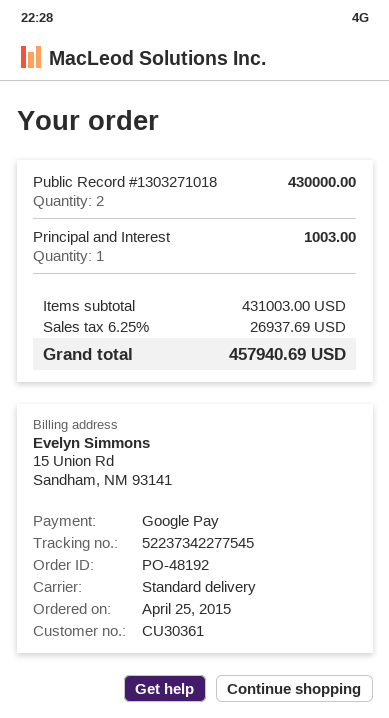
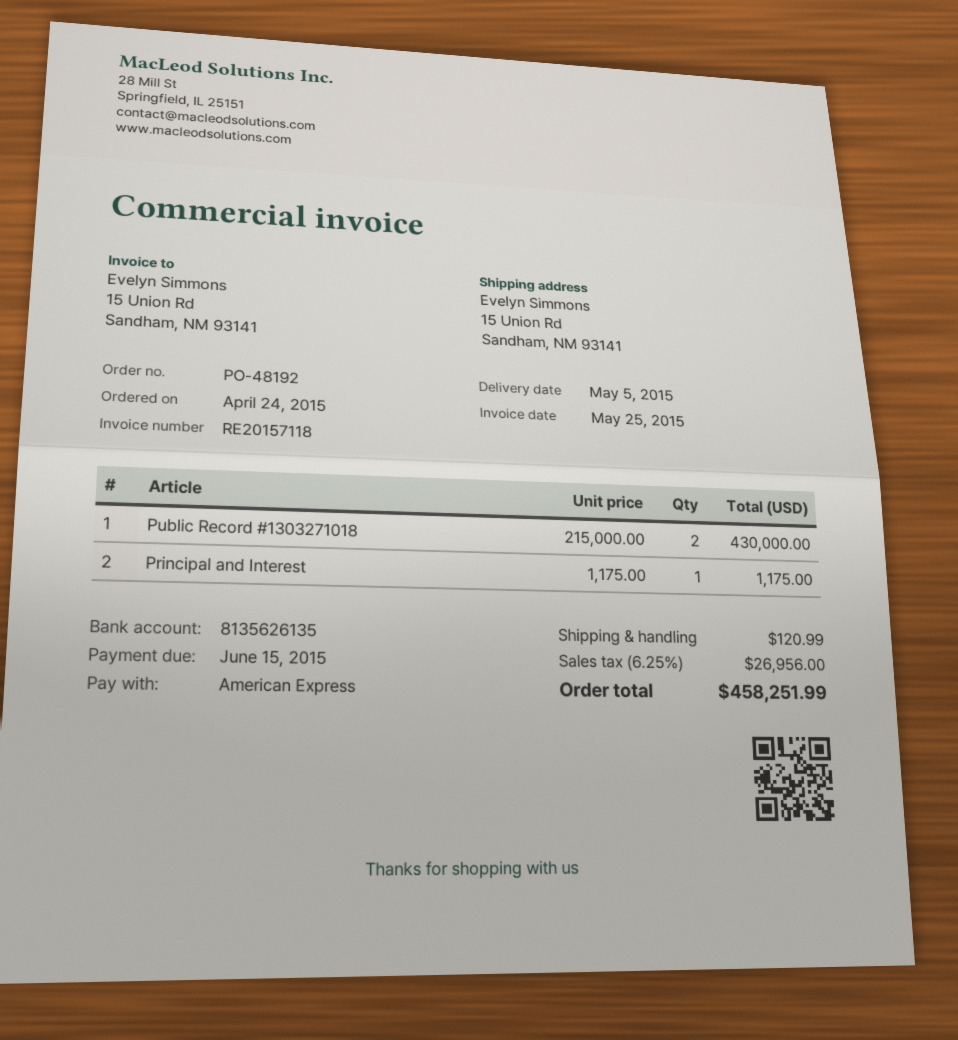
order date: 2015-04-25 -> 2015-04-24
payment method: Google Pay -> American Express
Principal and Interest: 1 for 1003.00 -> 1 for 1175.00
shipping: none -> 120.99
tax: 6.25% = 26937.69 -> 6.25% = 26956.00
total: 457940.69 -> 458251.99

